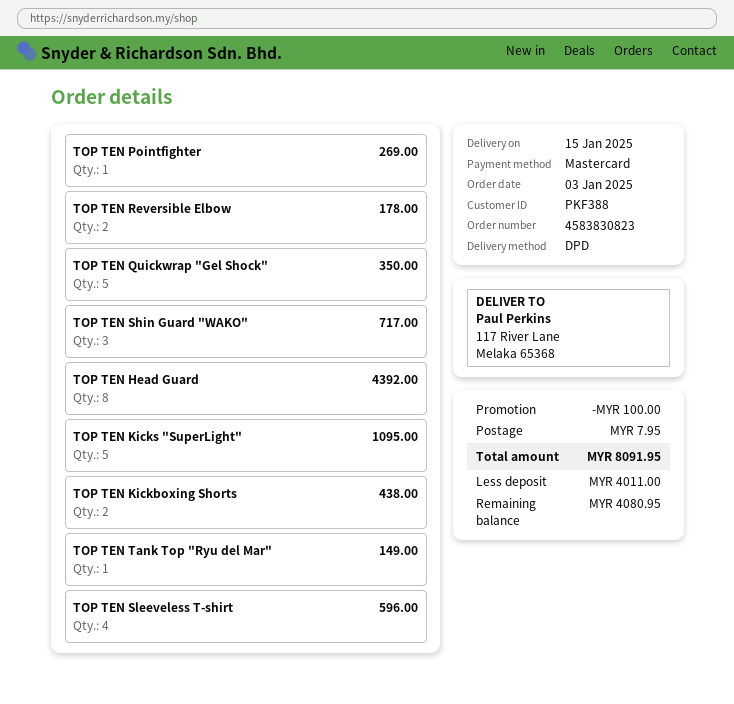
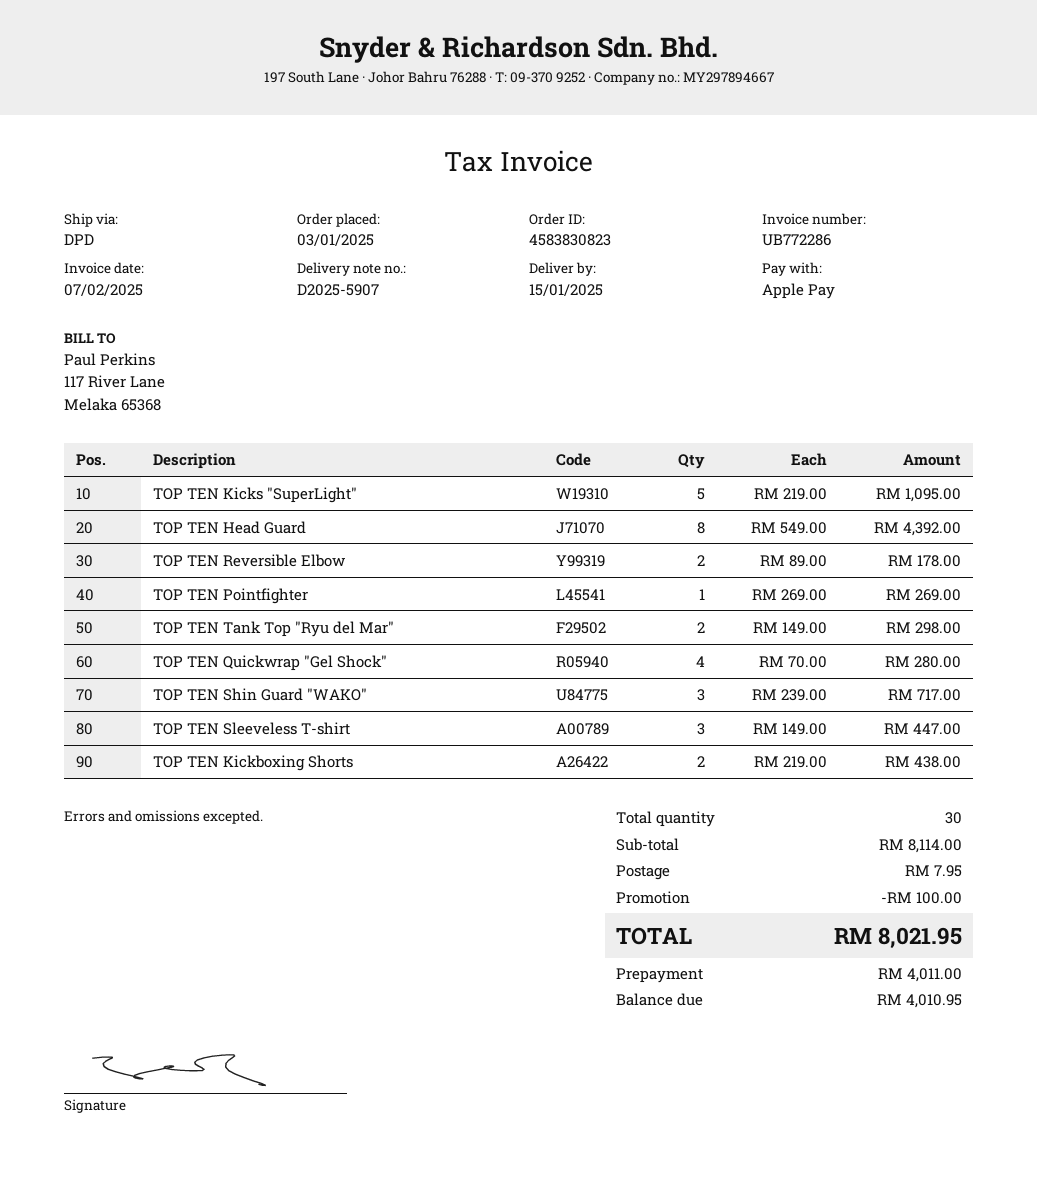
payment method: Mastercard -> Apple Pay
TOP TEN Quickwrap "Gel Shock": 5 for 350.00 -> 4 for 280.00
TOP TEN Tank Top "Ryu del Mar": 1 for 149.00 -> 2 for 298.00
TOP TEN Sleeveless T-shirt: 4 for 596.00 -> 3 for 447.00
total: 8091.95 -> 8021.95
balance: 4080.95 -> 4010.95

